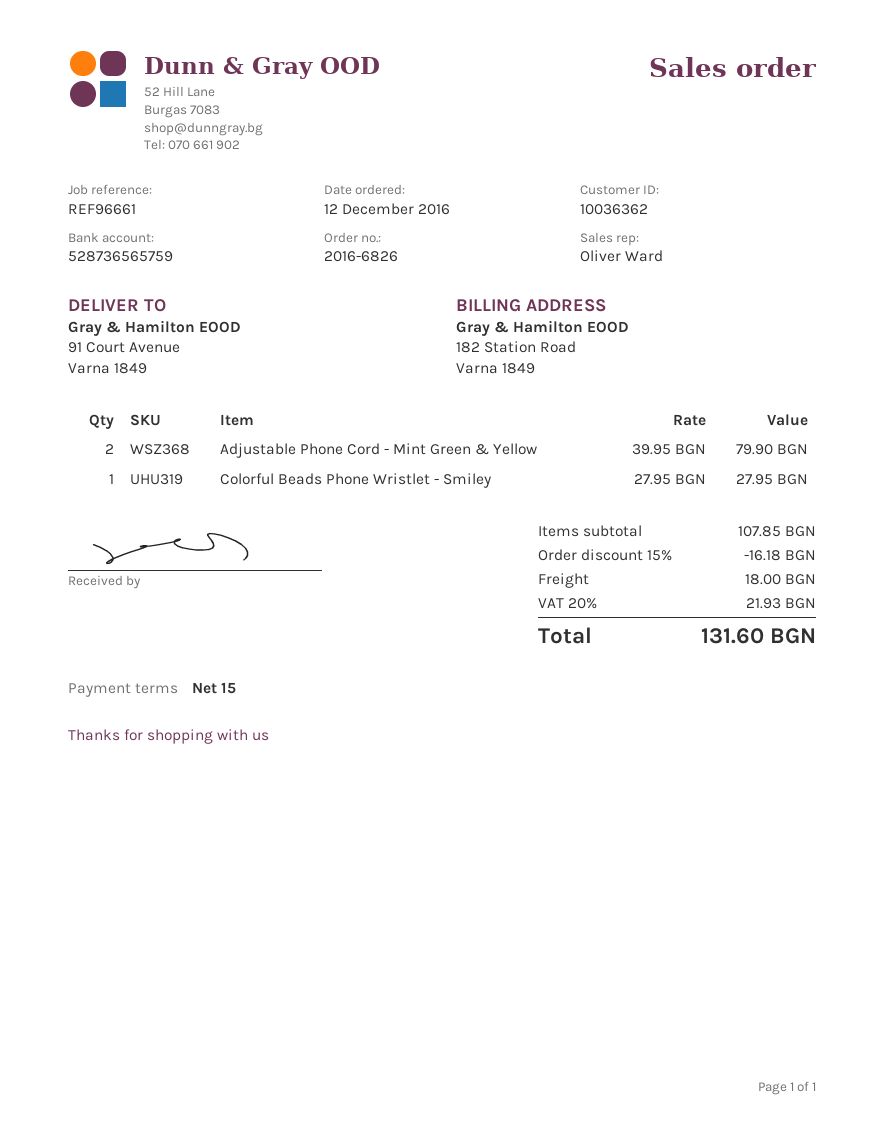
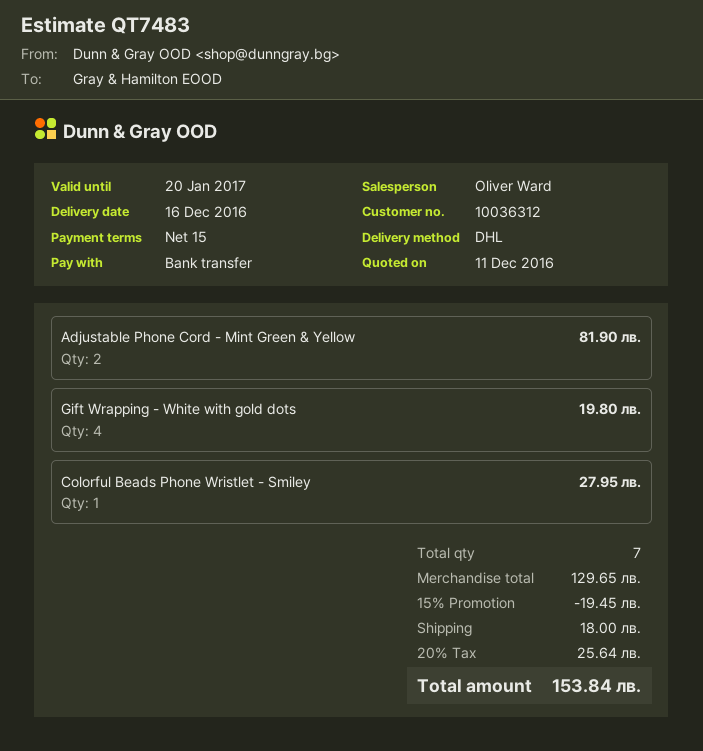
customer number: 10036362 -> 10036312
Adjustable Phone Cord - Mint Green & Yellow: 2 for 79.90 -> 2 for 81.90
Gift Wrapping - White with gold dots: none -> 4 for 19.80
subtotal: 107.85 -> 129.65
discount: 15% = 16.18 -> 15% = 19.45
tax: 20% = 21.93 -> 20% = 25.64
total: 131.60 -> 153.84

